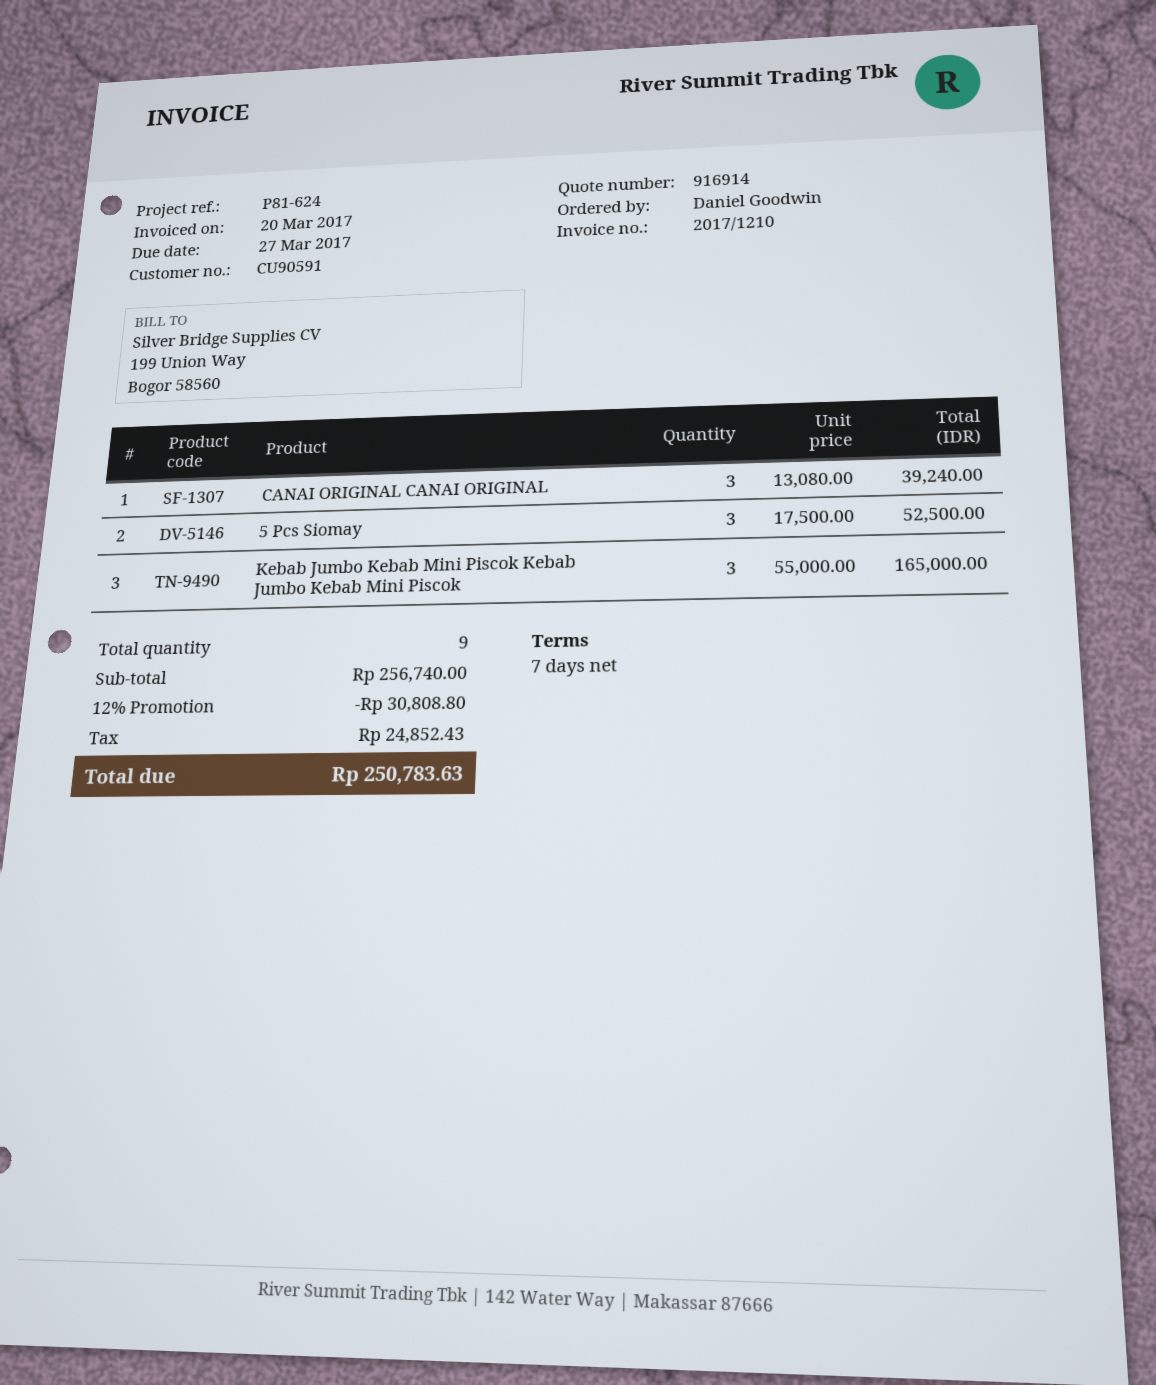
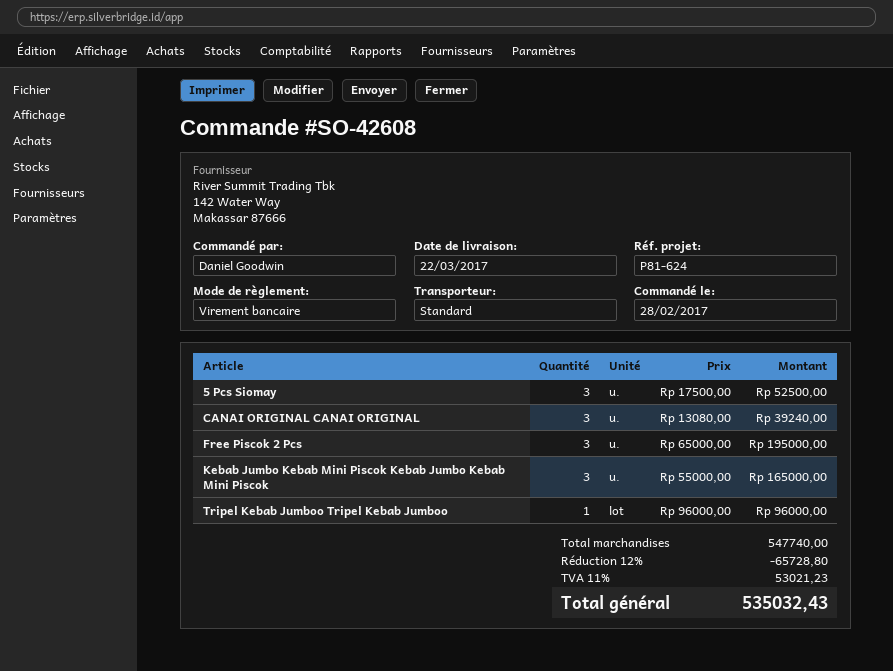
Free Piscok 2 Pcs: none -> 3 x 65000.00 = 195000.00
Tripel Kebab Jumboo Tripel Kebab Jumboo: none -> 1 x 96000.00 = 96000.00
subtotal: 256740.00 -> 547740.00
discount: 12% = 30808.80 -> 12% = 65728.80
tax: 24852.43 -> 53021.23
total: 250783.63 -> 535032.43

